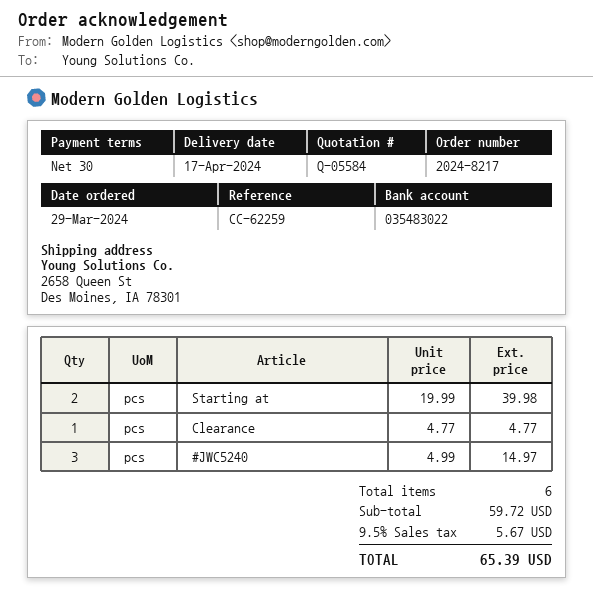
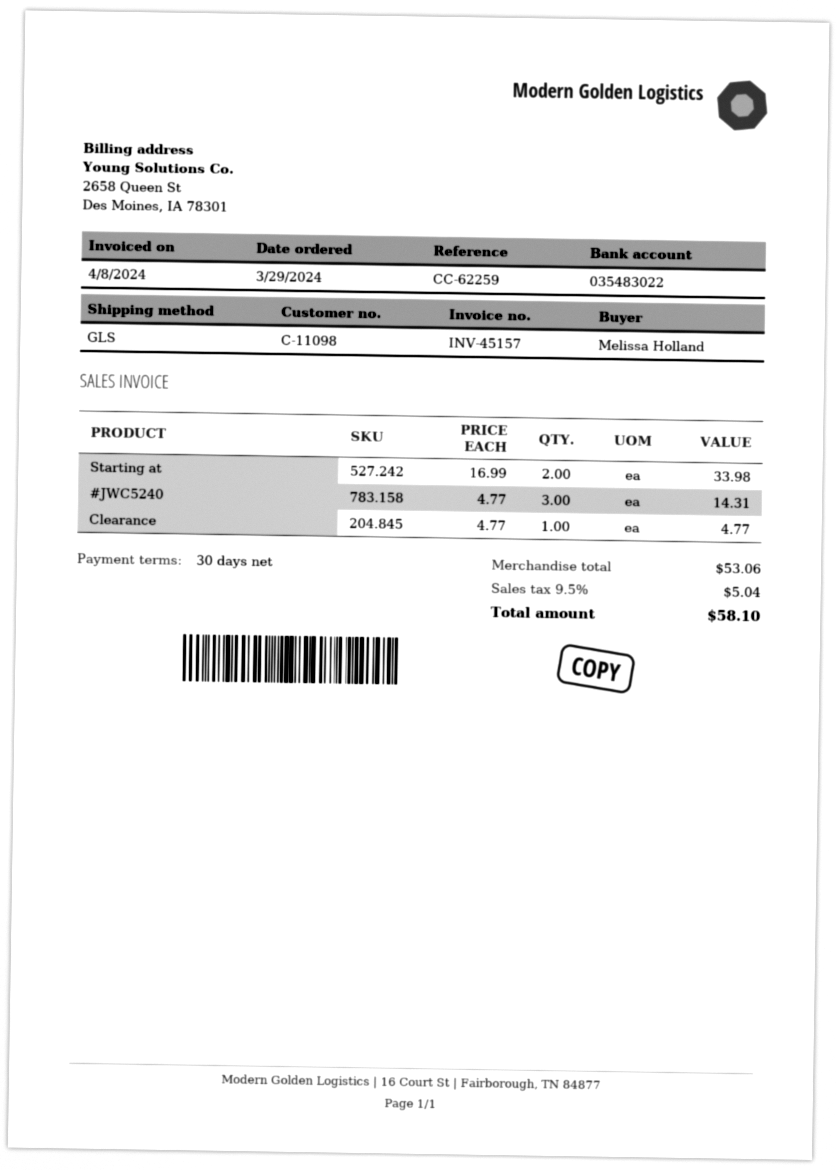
Starting at: 2 x 19.99 = 39.98 -> 2 x 16.99 = 33.98
#JWC5240: 3 x 4.99 = 14.97 -> 3 x 4.77 = 14.31
subtotal: 59.72 -> 53.06
tax: 9.5% = 5.67 -> 9.5% = 5.04
total: 65.39 -> 58.10

